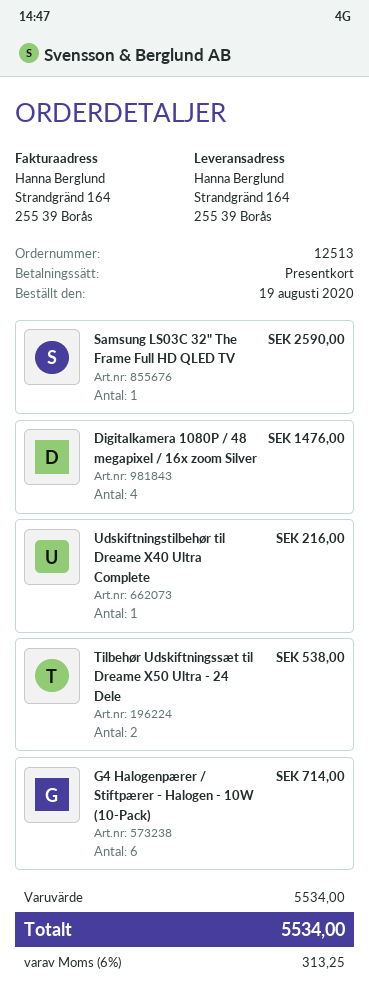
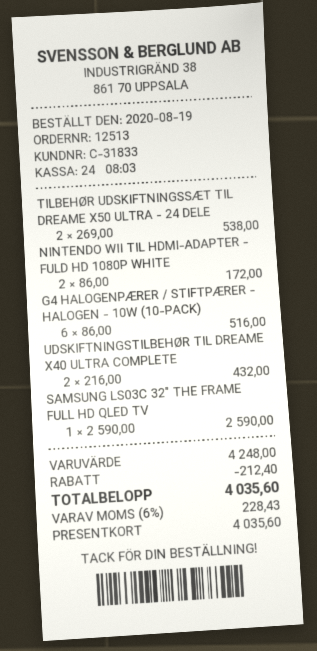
Digitalkamera 1080P / 48 megapixel / 16x zoom Silver: 4 for 1476.00 -> none
Udskiftningstilbehør til Dreame X40 Ultra Complete: 1 for 216.00 -> 2 for 432.00
G4 Halogenpærer / Stiftpærer - Halogen - 10W (10-Pack): 6 for 714.00 -> 6 for 516.00
NINTENDO WII TIL HDMI-ADAPTER - FULD HD 1080P WHITE: none -> 2 for 172.00
subtotal: 5534.00 -> 4248.00
discount: none -> 212.40
tax: 6% = 313.25 -> 6% = 228.43
total: 5534.00 -> 4035.60

